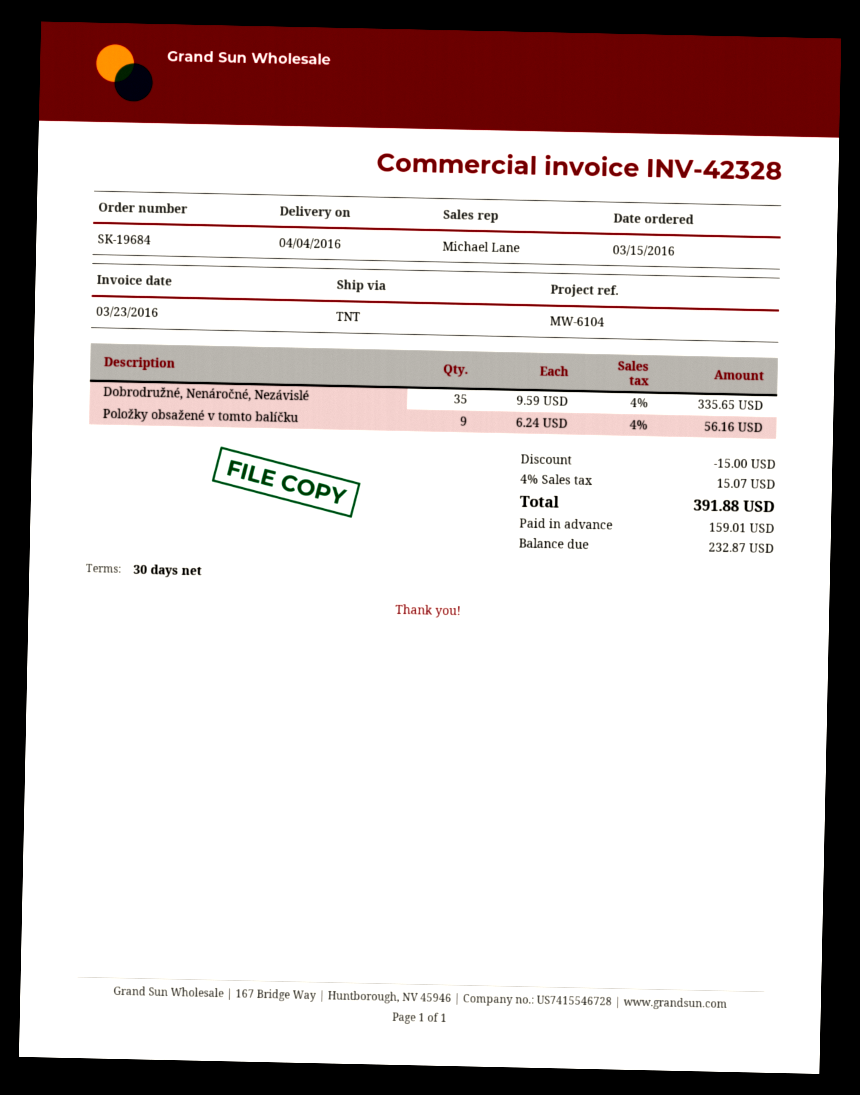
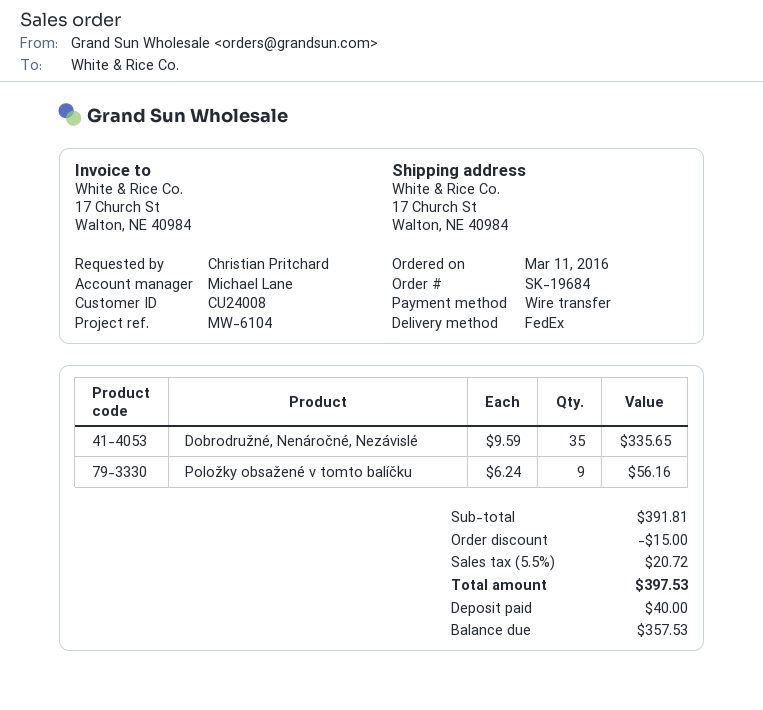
order date: 2016-03-15 -> 2016-03-11
shipping method: TNT -> FedEx
tax: 4% = 15.07 -> 5.5% = 20.72
total: 391.88 -> 397.53
deposit: 159.01 -> 40.00
balance: 232.87 -> 357.53

